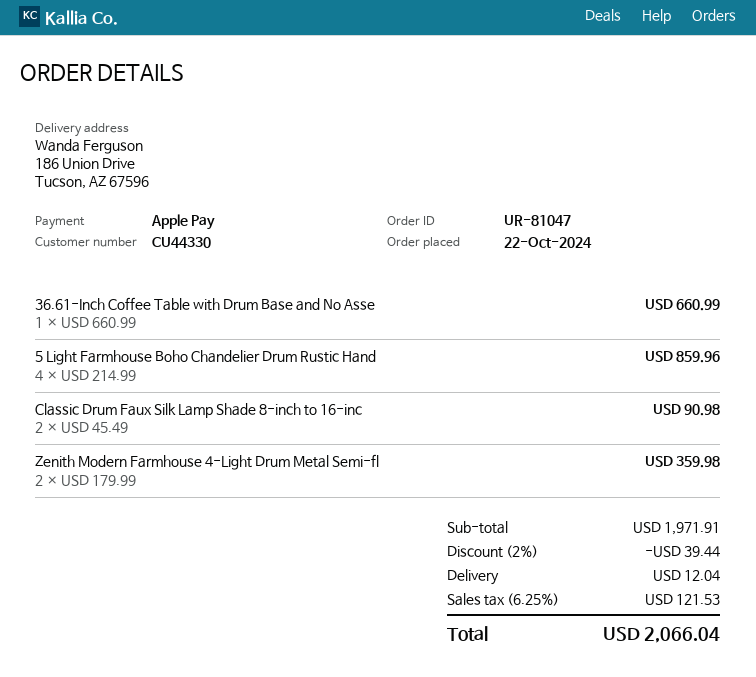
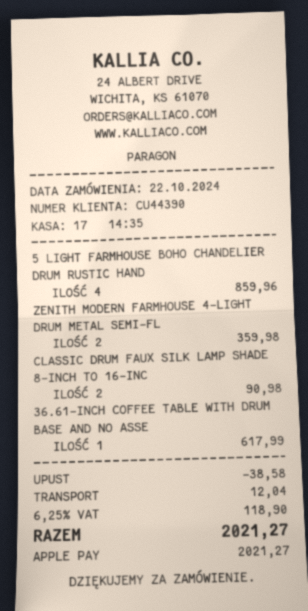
customer number: CU44330 -> CU44390
36.61-Inch Coffee Table with Drum Base and No Asse: 1 for 660.99 -> 1 for 617.99
discount: 39.44 -> 38.58
tax: 6.25% = 121.53 -> 6.25% = 118.90
total: 2066.04 -> 2021.27

